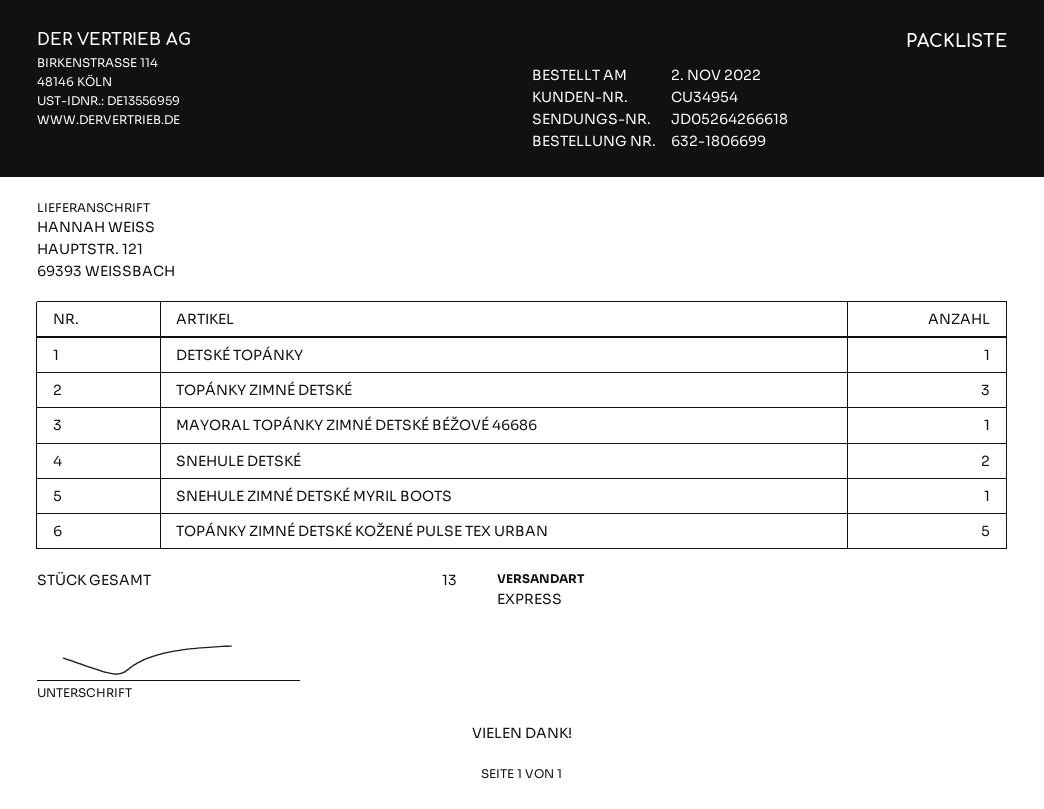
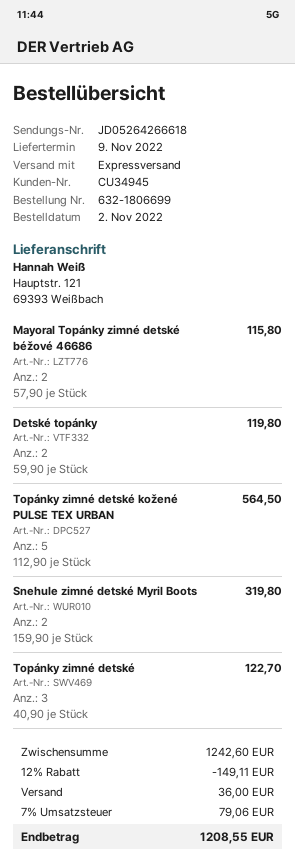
customer number: CU34954 -> CU34945
DETSKÉ TOPÁNKY: 1 -> 2
MAYORAL TOPÁNKY ZIMNÉ DETSKÉ BÉŽOVÉ 46686: 1 -> 2
SNEHULE DETSKÉ: 2 -> none
SNEHULE ZIMNÉ DETSKÉ MYRIL BOOTS: 1 -> 2

